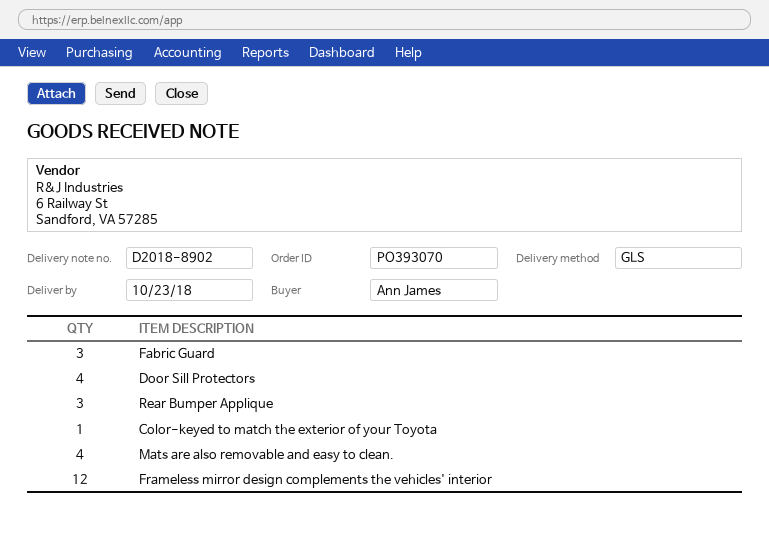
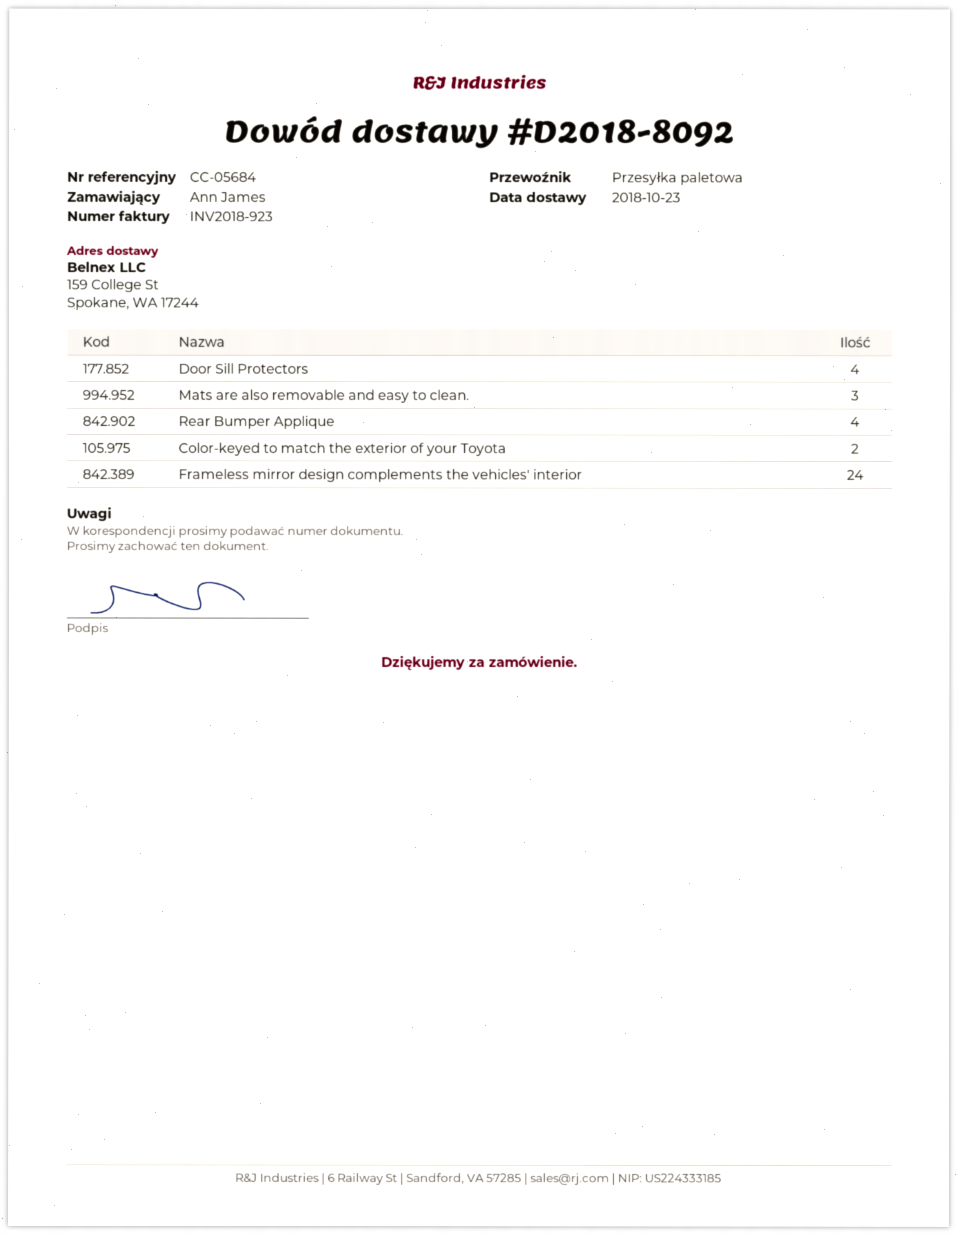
delivery note number: D2018-8902 -> D2018-8092
shipping method: GLS -> pallet freight
Fabric Guard: 3 -> none
Rear Bumper Applique: 3 -> 4
Color-keyed to match the exterior of your Toyota: 1 -> 2
Mats are also removable and easy to clean.: 4 -> 3
Frameless mirror design complements the vehicles' interior: 12 -> 24

